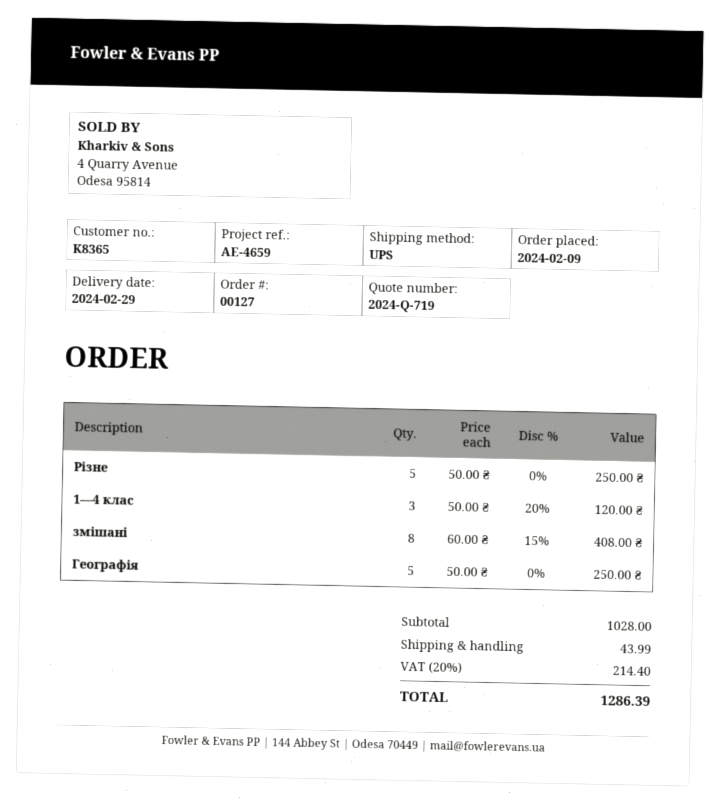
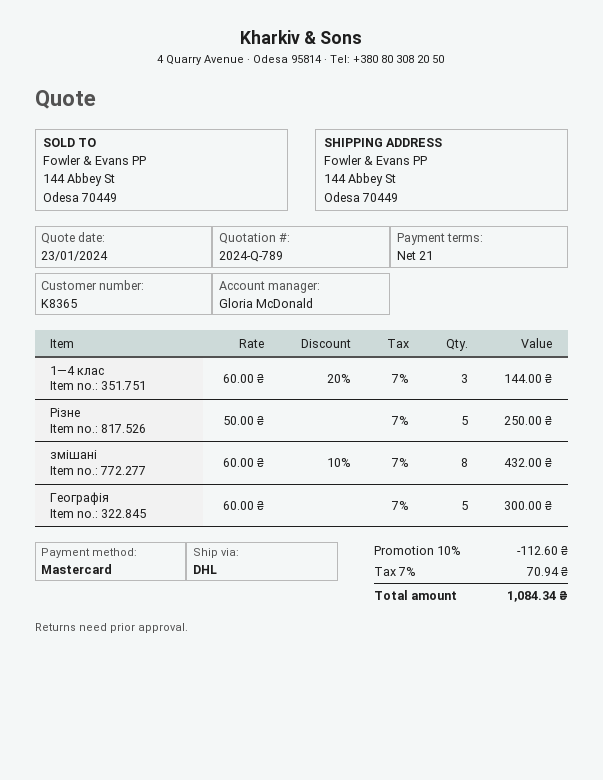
quote number: 2024-Q-719 -> 2024-Q-789
shipping method: UPS -> DHL
1—4 клас: 3 x 50.00 - 20% = 120.00 -> 3 x 60.00 - 20% = 144.00
змішані: 8 x 60.00 - 15% = 408.00 -> 8 x 60.00 - 10% = 432.00
Географія: 5 x 50.00 = 250.00 -> 5 x 60.00 = 300.00
discount: none -> 10% = 112.60
shipping: 43.99 -> none
tax: 20% = 214.40 -> 7% = 70.94
total: 1286.39 -> 1084.34

